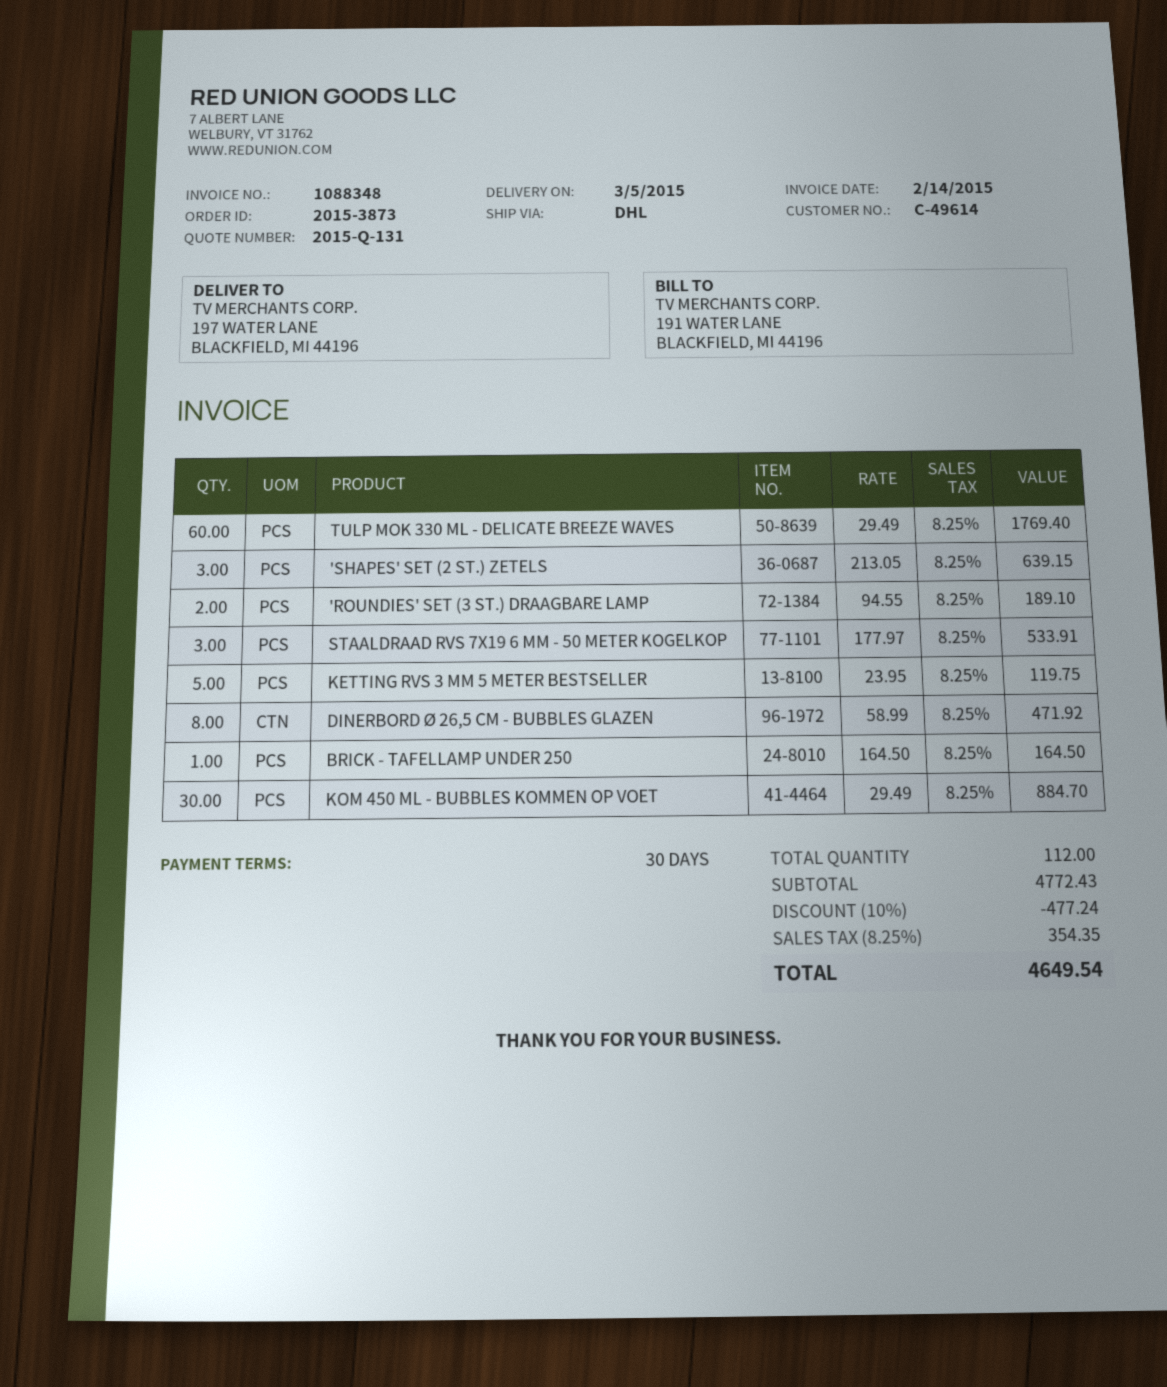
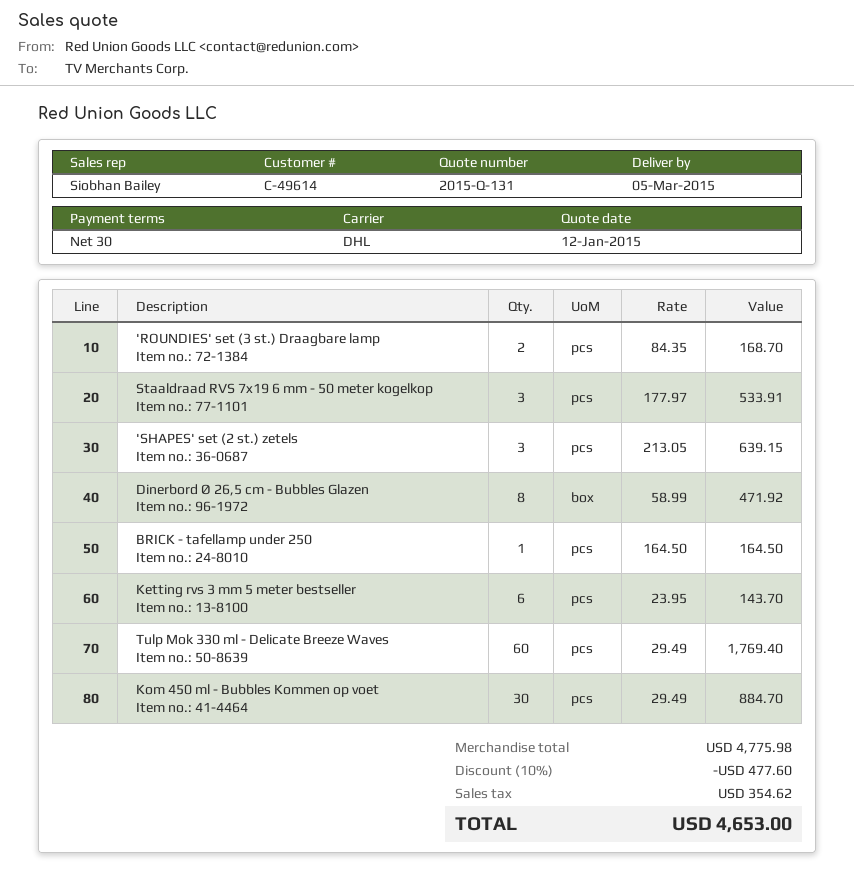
'ROUNDIES' SET (3 ST.) DRAAGBARE LAMP: 2 x 94.55 = 189.10 -> 2 x 84.35 = 168.70
KETTING RVS 3 MM 5 METER BESTSELLER: 5 x 23.95 = 119.75 -> 6 x 23.95 = 143.70
subtotal: 4772.43 -> 4775.98
discount: 10% = 477.24 -> 10% = 477.60
tax: 354.35 -> 354.62
total: 4649.54 -> 4653.00

